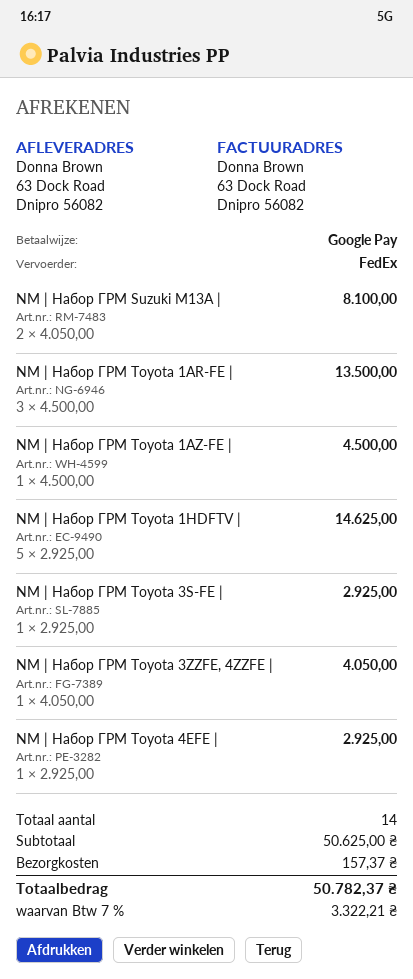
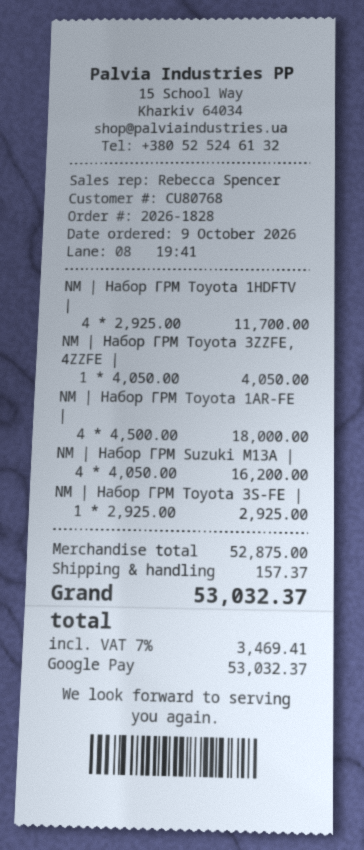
NM | Набор ГРМ Suzuki M13A |: 2 x 4050.00 = 8100.00 -> 4 x 4050.00 = 16200.00
NM | Набор ГРМ Toyota 1AR-FE |: 3 x 4500.00 = 13500.00 -> 4 x 4500.00 = 18000.00
NM | Набор ГРМ Toyota 1AZ-FE |: 1 x 4500.00 = 4500.00 -> none
NM | Набор ГРМ Toyota 1HDFTV |: 5 x 2925.00 = 14625.00 -> 4 x 2925.00 = 11700.00
NM | Набор ГРМ Toyota 4EFE |: 1 x 2925.00 = 2925.00 -> none
subtotal: 50625.00 -> 52875.00
tax: 7% = 3322.21 -> 7% = 3469.41
total: 50782.37 -> 53032.37

